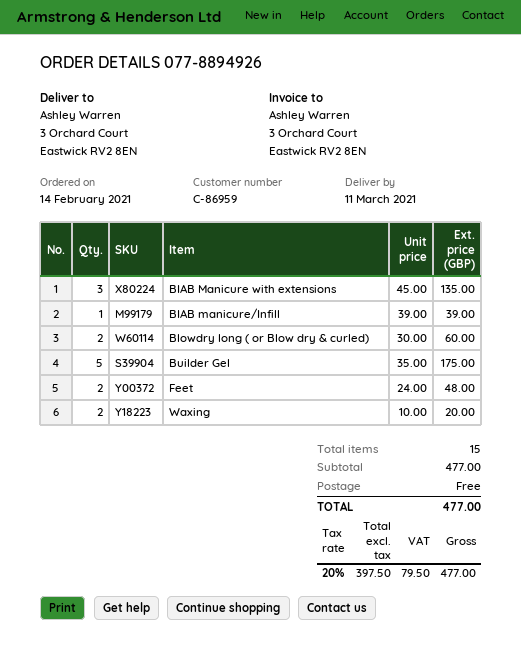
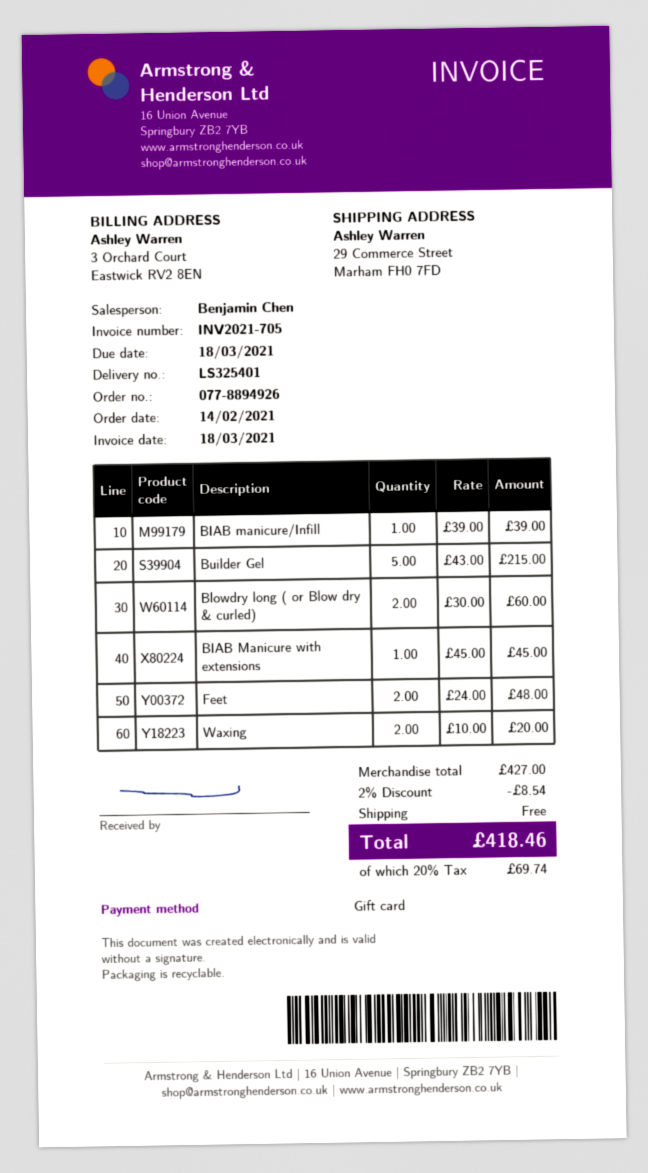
ship to: 3 Orchard Court, Eastwick RV2 8EN -> 29 Commerce Street, Marham FH0 7FD
BIAB Manicure with extensions: 3 x 45.00 = 135.00 -> 1 x 45.00 = 45.00
Builder Gel: 5 x 35.00 = 175.00 -> 5 x 43.00 = 215.00
subtotal: 477.00 -> 427.00
discount: none -> 2% = 8.54
tax: 20% = 79.50 -> 20% = 69.74
total: 477.00 -> 418.46

